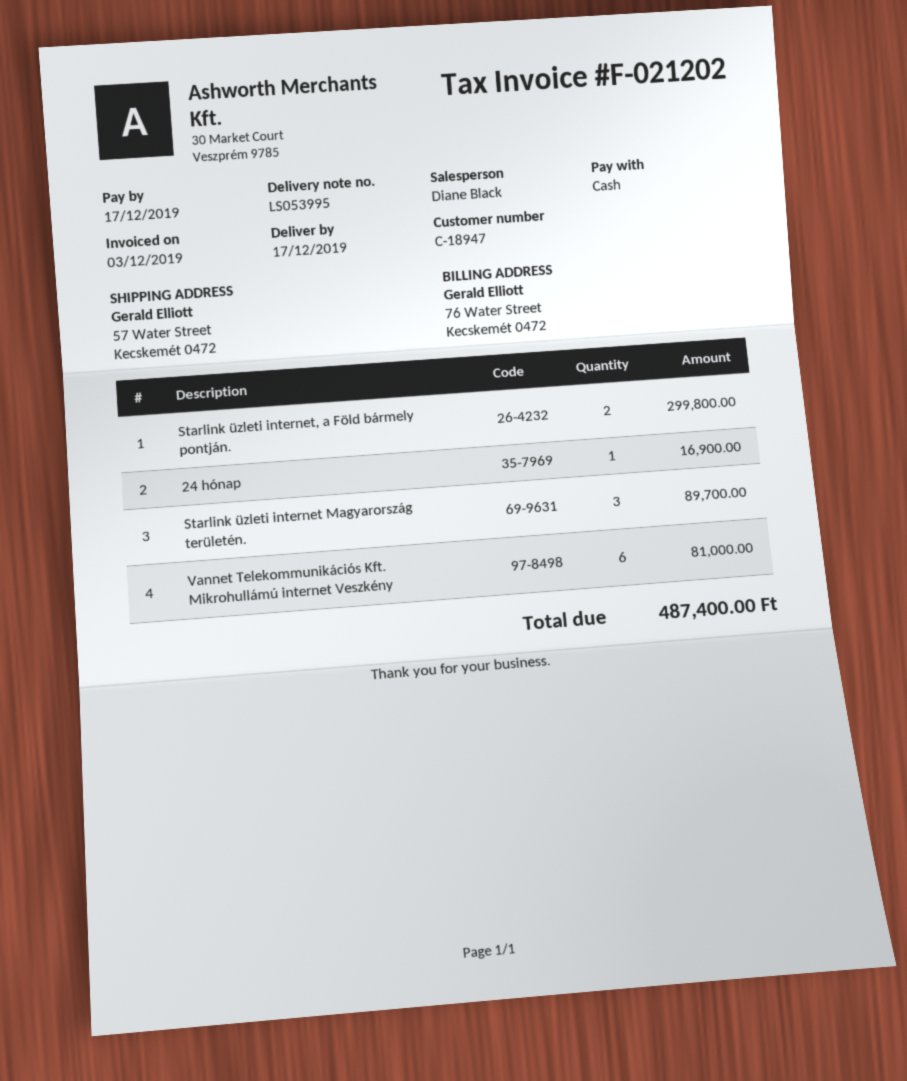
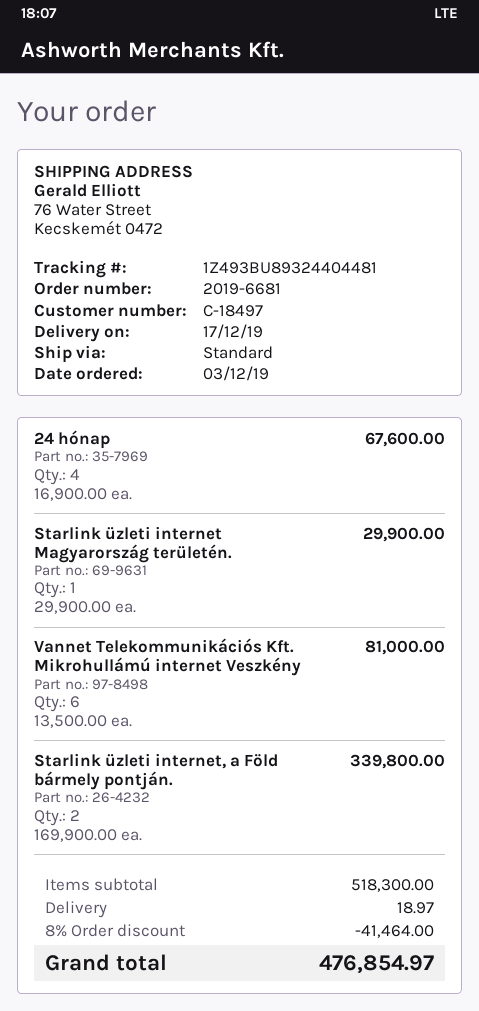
customer number: C-18947 -> C-18497
ship to: 57 Water Street, Kecskemét 0472 -> 76 Water Street, Kecskemét 0472
Starlink üzleti internet, a Föld bármely pontján.: 2 for 299800.00 -> 2 for 339800.00
24 hónap: 1 for 16900.00 -> 4 for 67600.00
Starlink üzleti internet Magyarország területén.: 3 for 89700.00 -> 1 for 29900.00
discount: none -> 8% = 41464.00
shipping: none -> 18.97
total: 487400.00 -> 476854.97

